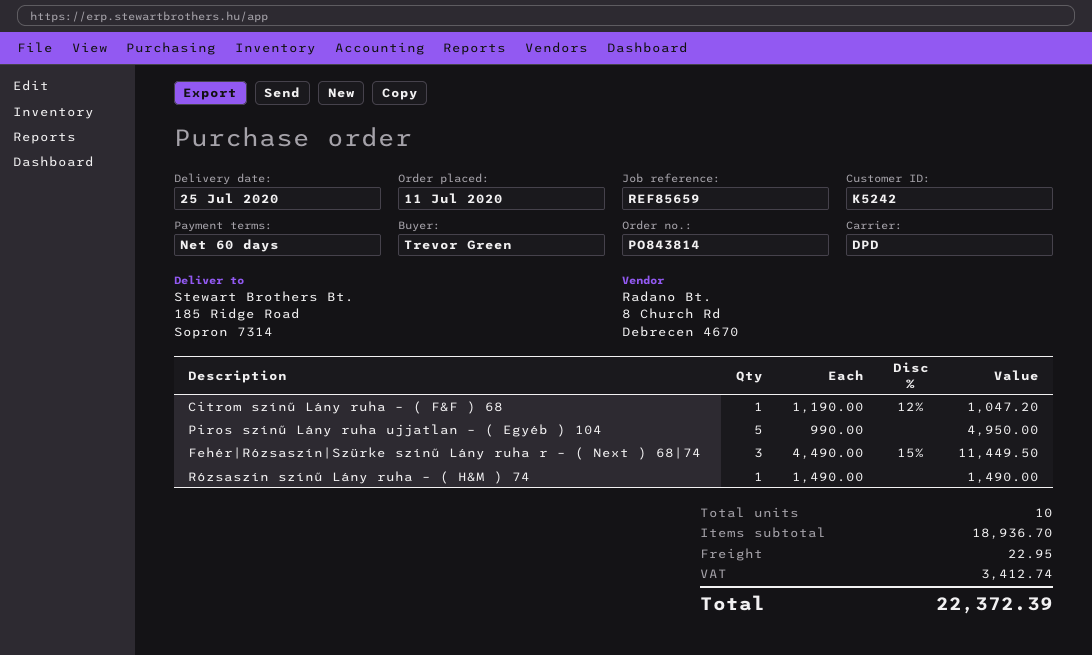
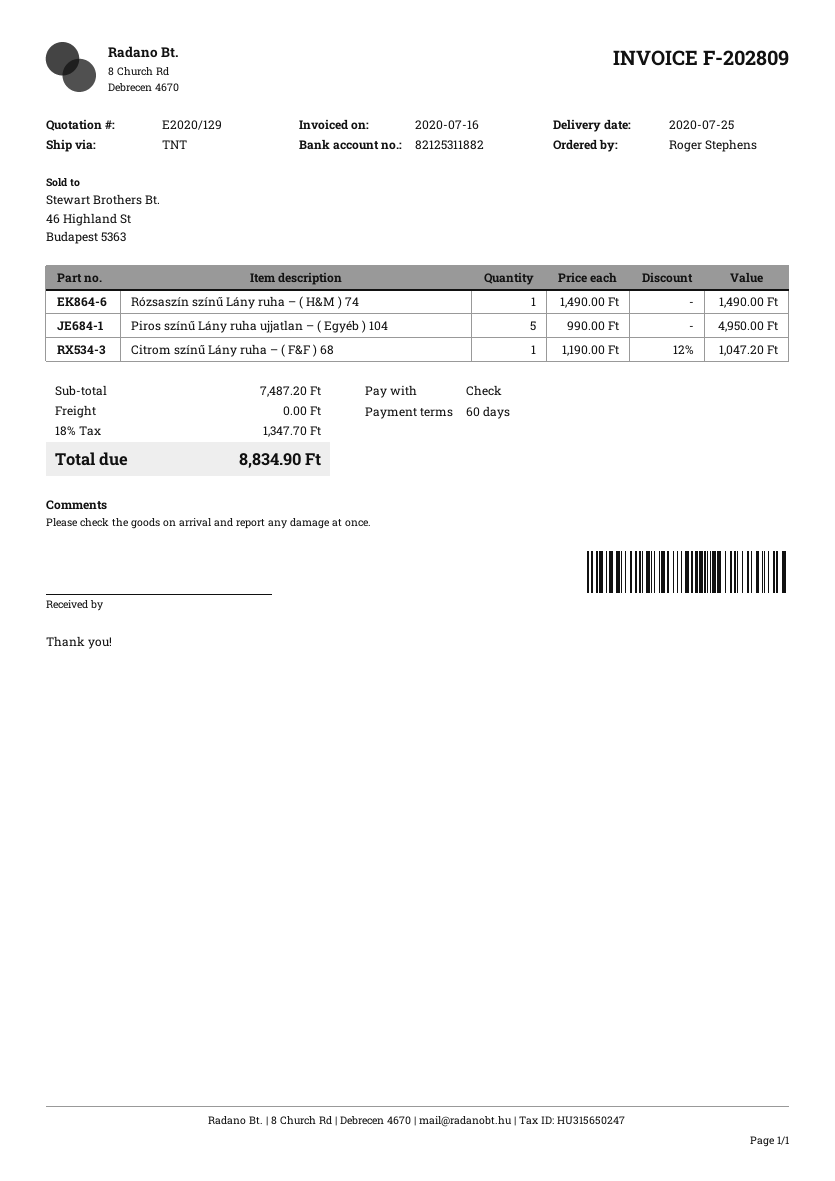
ordered by: Trevor Green -> Roger Stephens
shipping method: DPD -> TNT
Fehér|Rózsaszín|Szürke színű Lány ruha r – ( Next ) 68|74: 3 x 4490.00 - 15% = 11449.50 -> none
subtotal: 18936.70 -> 7487.20
shipping: 22.95 -> 0.00
tax: 3412.74 -> 1347.70
total: 22372.39 -> 8834.90

